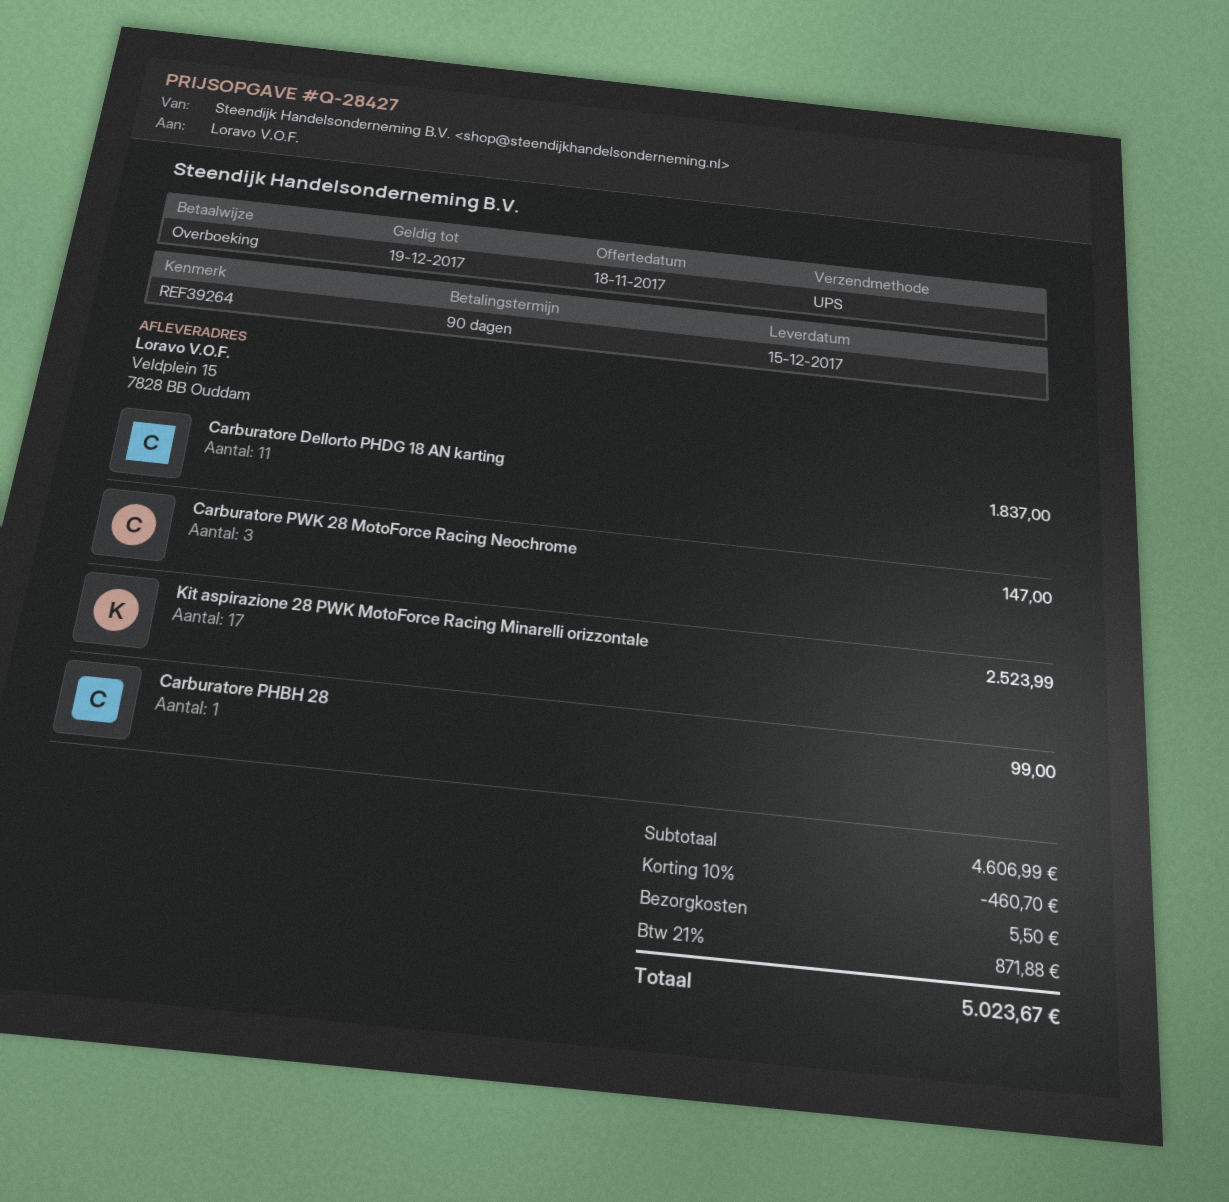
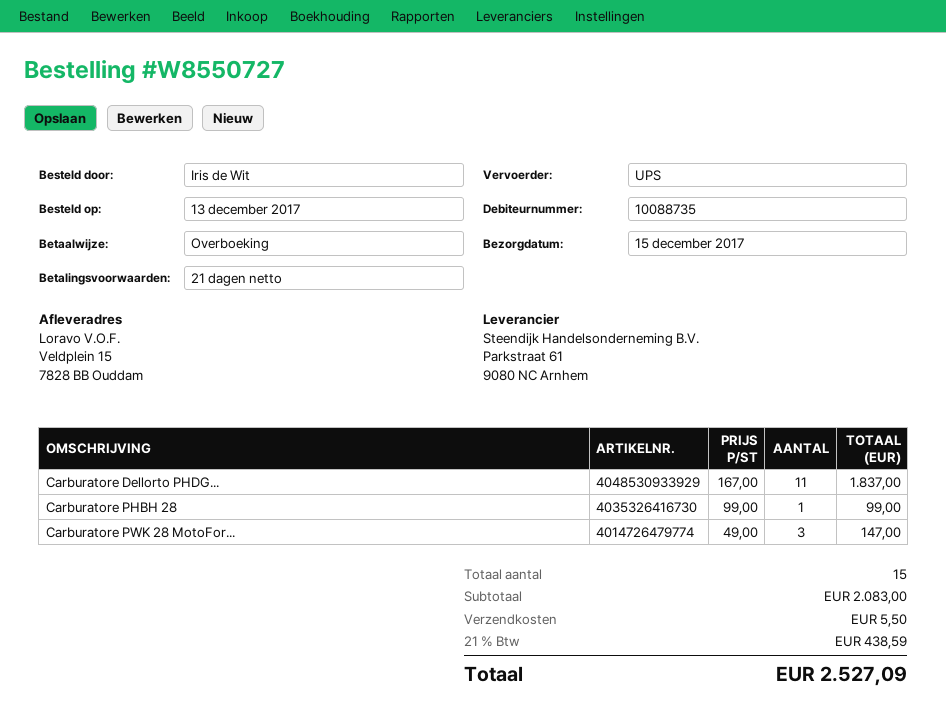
payment terms: 90 days -> 21 days
Kit aspirazione 28 PWK MotoForce Racing Minarelli orizzontale: 17 for 2523.99 -> none
subtotal: 4606.99 -> 2083.00
discount: 10% = 460.70 -> none
tax: 21% = 871.88 -> 21% = 438.59
total: 5023.67 -> 2527.09

